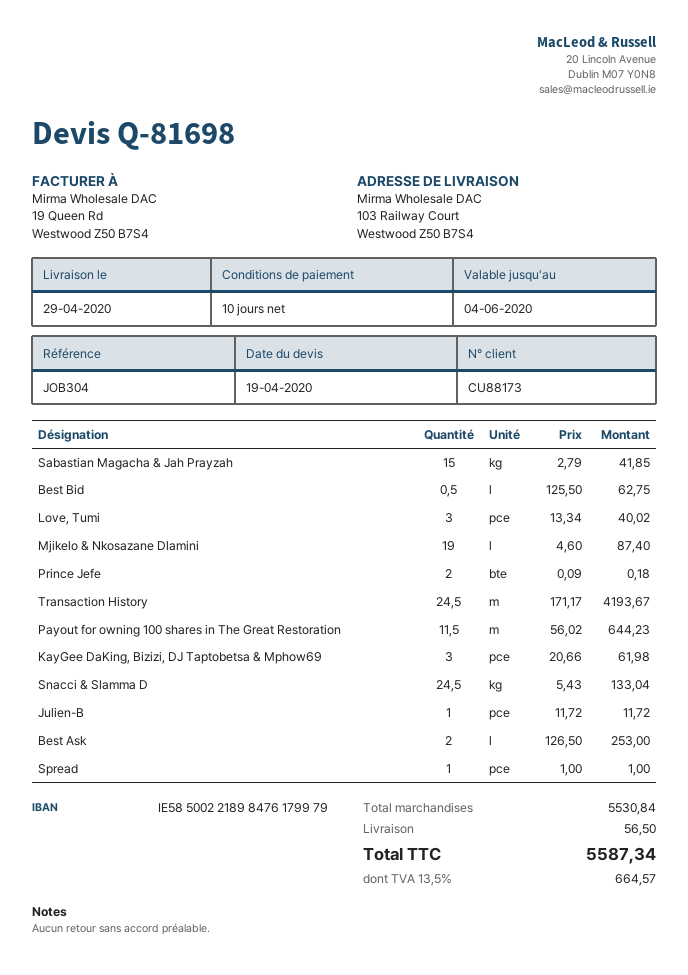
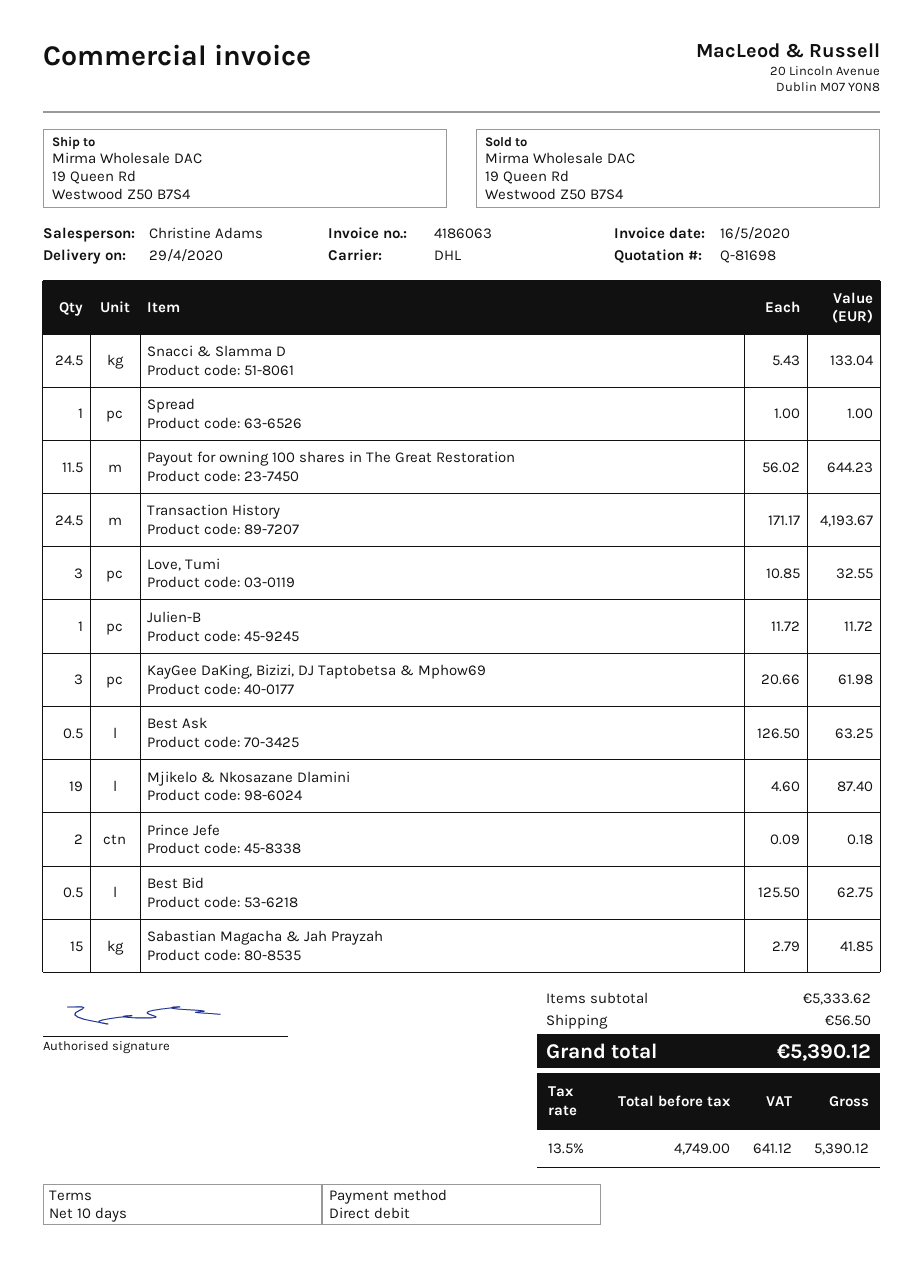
ship to: 103 Railway Court, Westwood Z50 B7S4 -> 19 Queen Rd, Westwood Z50 B7S4
Love, Tumi: 3 x 13.34 = 40.02 -> 3 x 10.85 = 32.55
Best Ask: 2 x 126.50 = 253.00 -> 0.5 x 126.50 = 63.25
subtotal: 5530.84 -> 5333.62
tax: 13.5% = 664.57 -> 13.5% = 641.12
total: 5587.34 -> 5390.12

